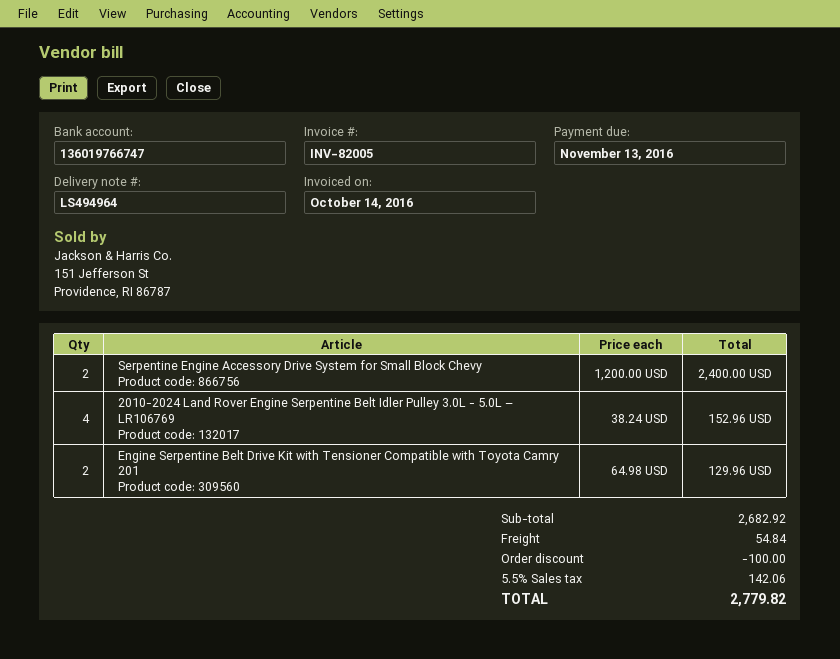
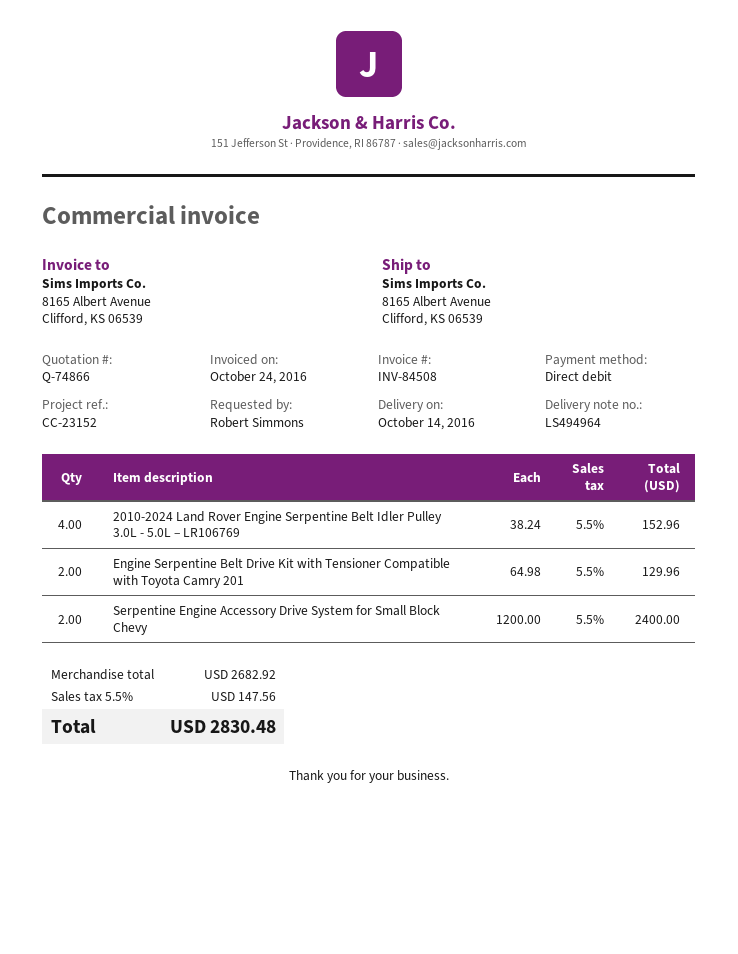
invoice number: INV-82005 -> INV-84508
invoice date: 2016-10-14 -> 2016-10-24
discount: 100.00 -> none
shipping: 54.84 -> none
tax: 5.5% = 142.06 -> 5.5% = 147.56
total: 2779.82 -> 2830.48

